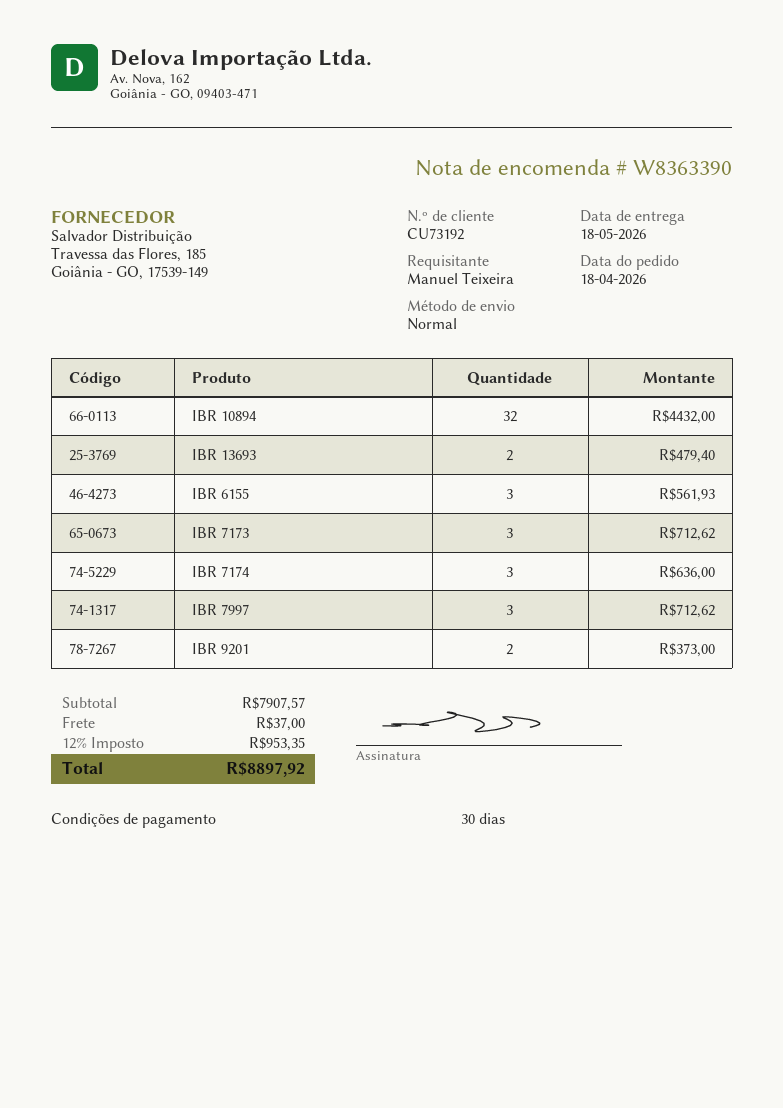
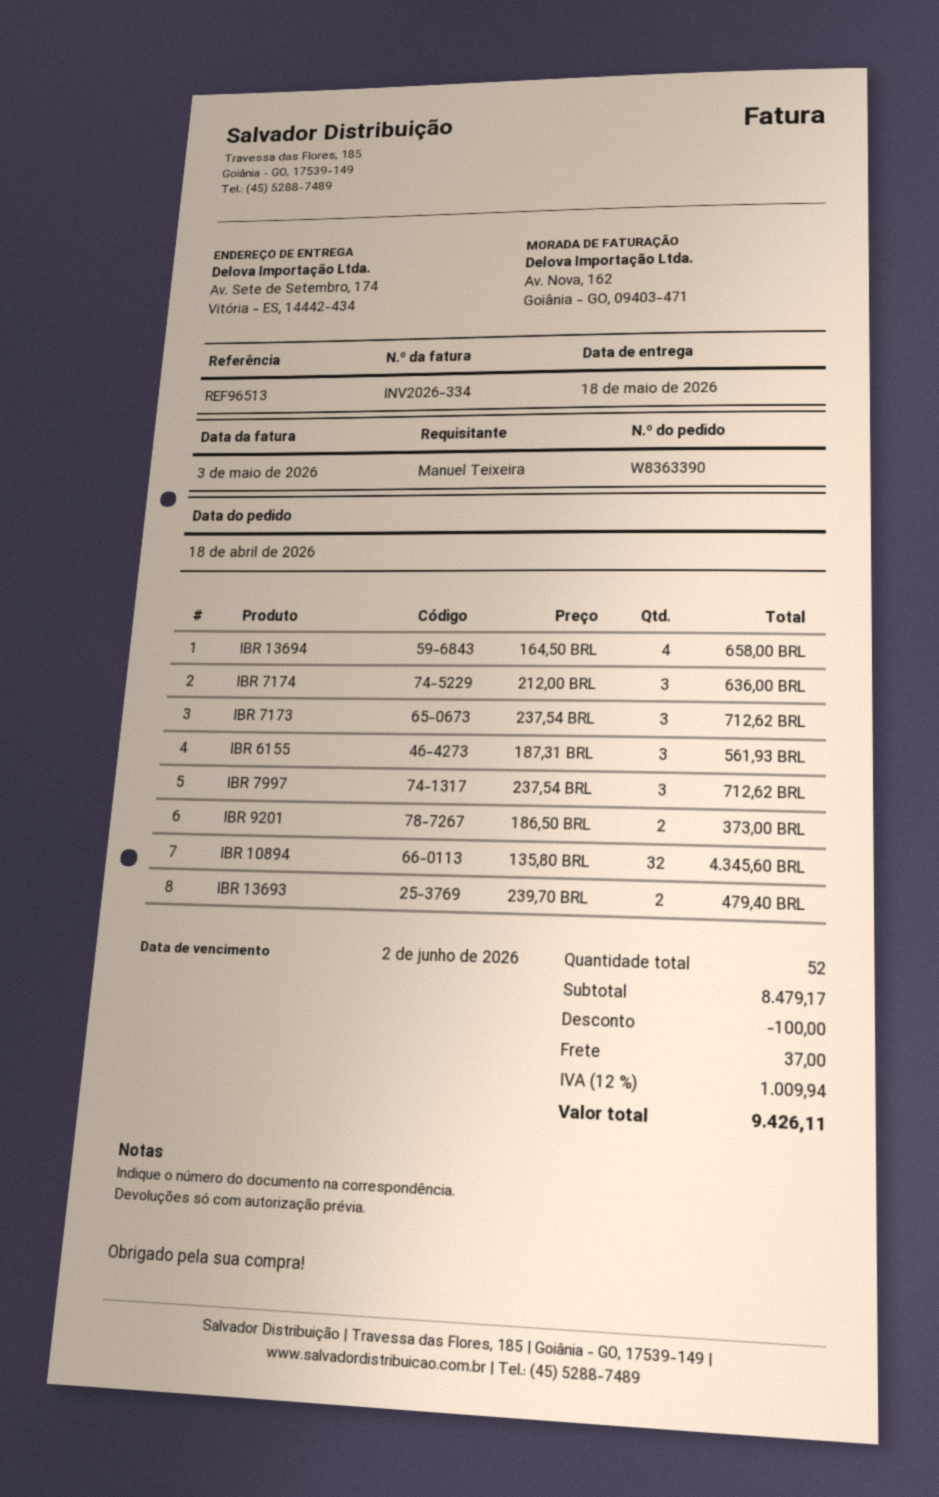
IBR 10894: 32 for 4432.00 -> 32 for 4345.60
IBR 13694: none -> 4 for 658.00
subtotal: 7907.57 -> 8479.17
discount: none -> 100.00
tax: 12% = 953.35 -> 12% = 1009.94
total: 8897.92 -> 9426.11

